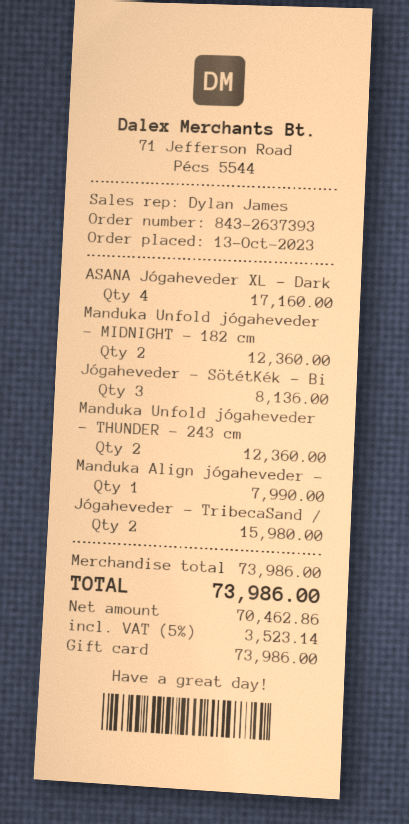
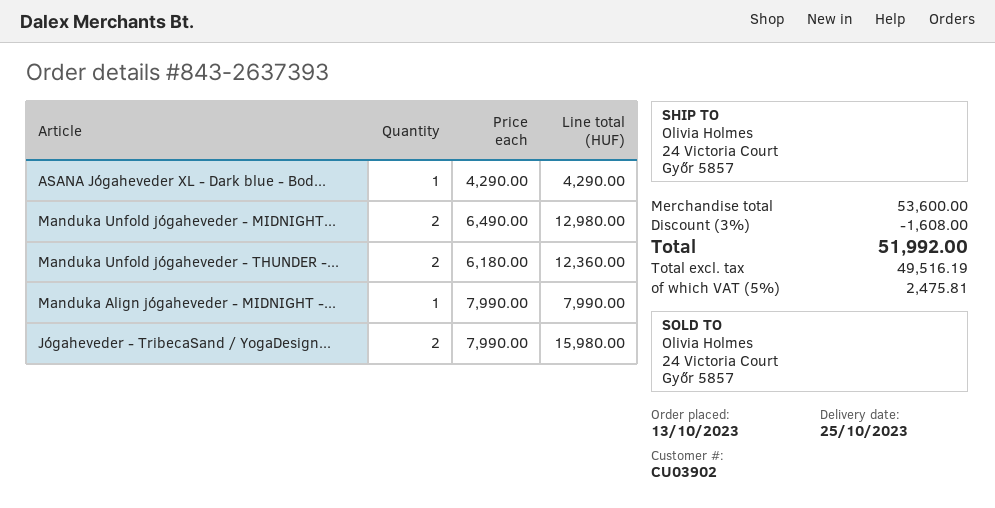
ASANA Jógaheveder XL - Dark: 4 for 17160.00 -> 1 for 4290.00
Manduka Unfold jógaheveder - MIDNIGHT - 182 cm: 2 for 12360.00 -> 2 for 12980.00
Jógaheveder - SötétKék - Bi: 3 for 8136.00 -> none
subtotal: 73986.00 -> 53600.00
discount: none -> 3% = 1608.00
net: 70462.86 -> 49516.19
tax: 5% = 3523.14 -> 5% = 2475.81
total: 73986.00 -> 51992.00

